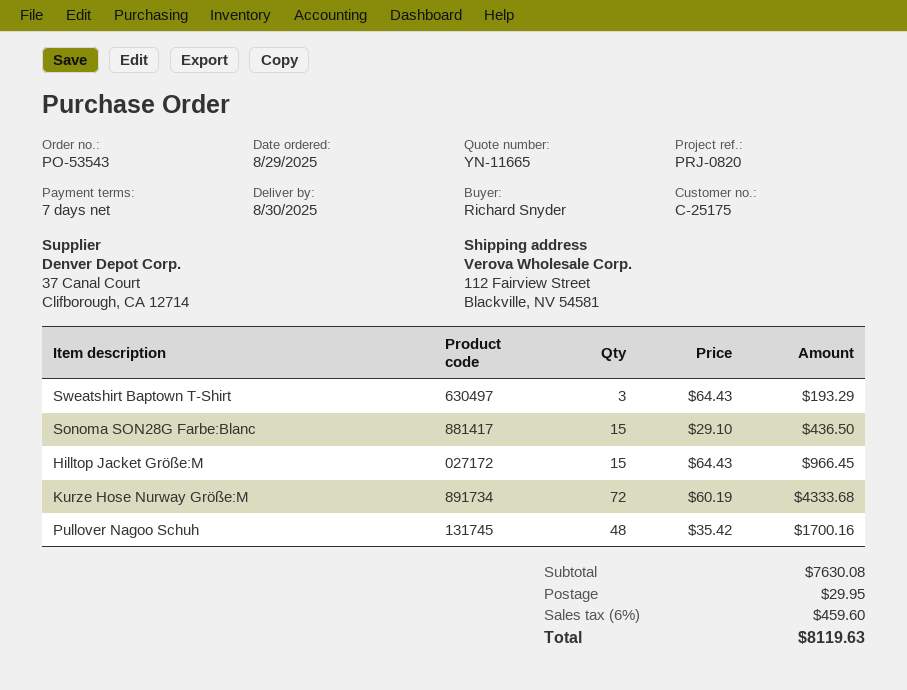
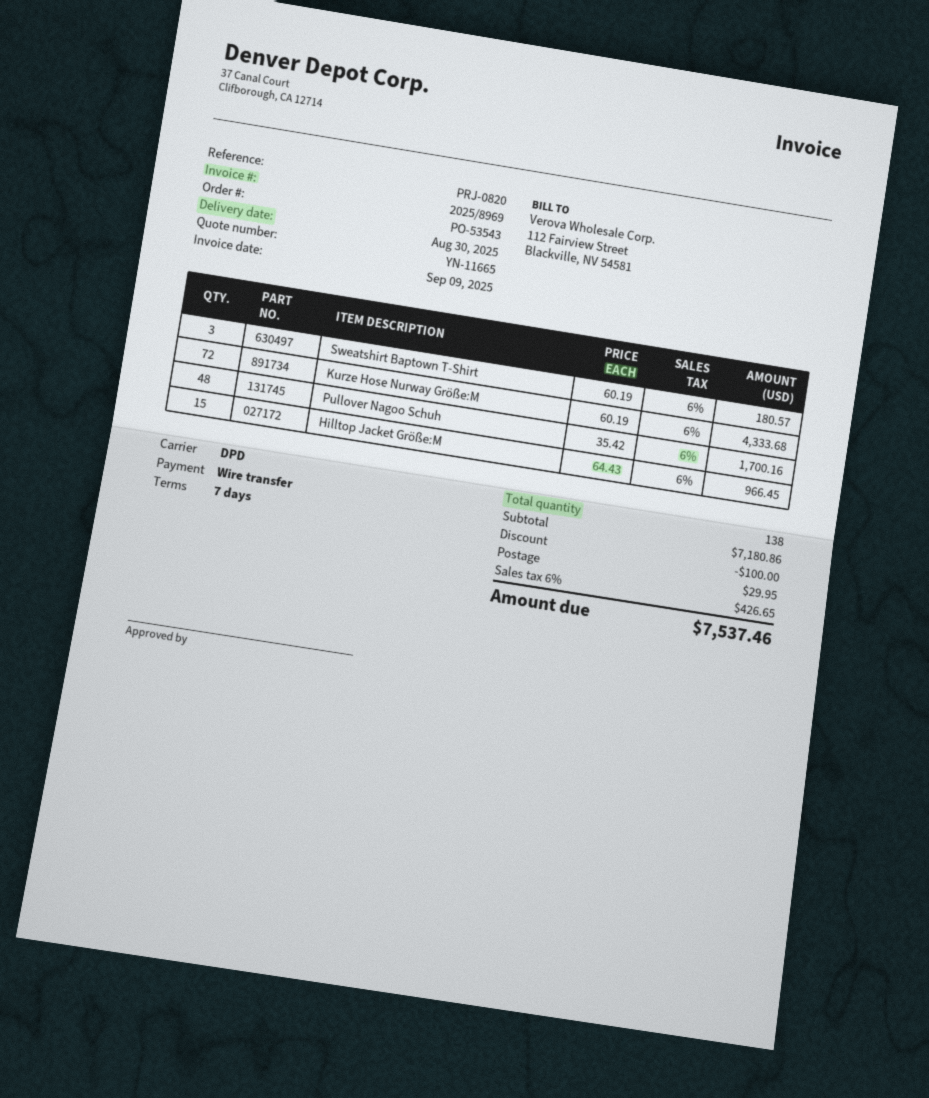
Sweatshirt Baptown T-Shirt: 3 x 64.43 = 193.29 -> 3 x 60.19 = 180.57
Sonoma SON28G Farbe:Blanc: 15 x 29.10 = 436.50 -> none
subtotal: 7630.08 -> 7180.86
discount: none -> 100.00
tax: 6% = 459.60 -> 6% = 426.65
total: 8119.63 -> 7537.46

